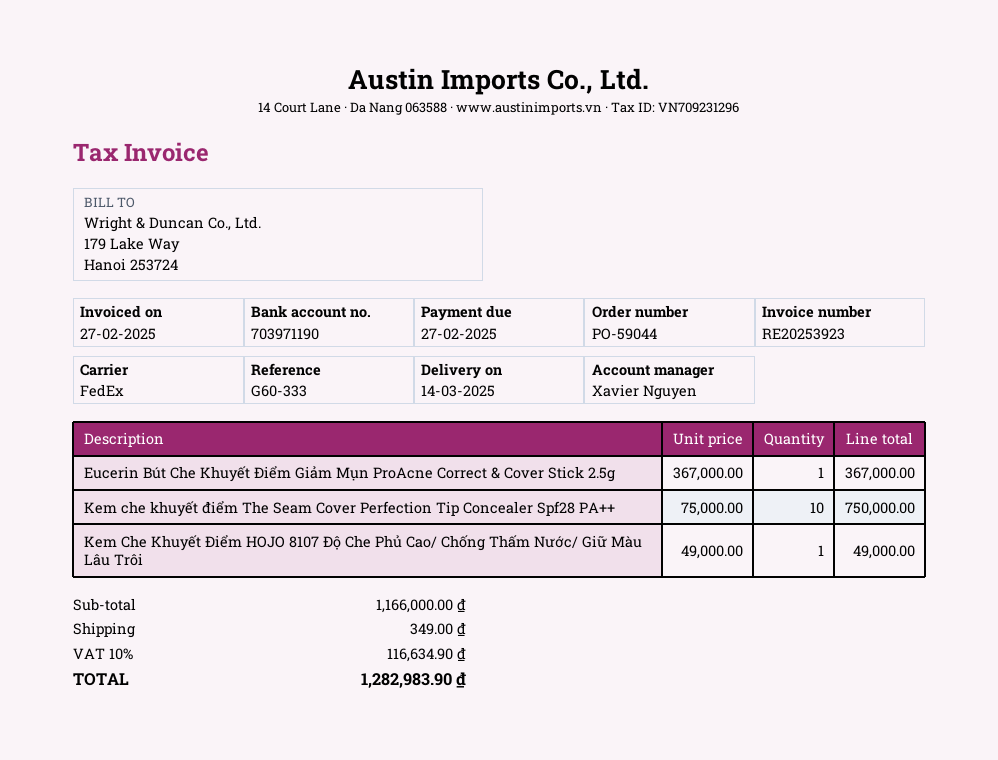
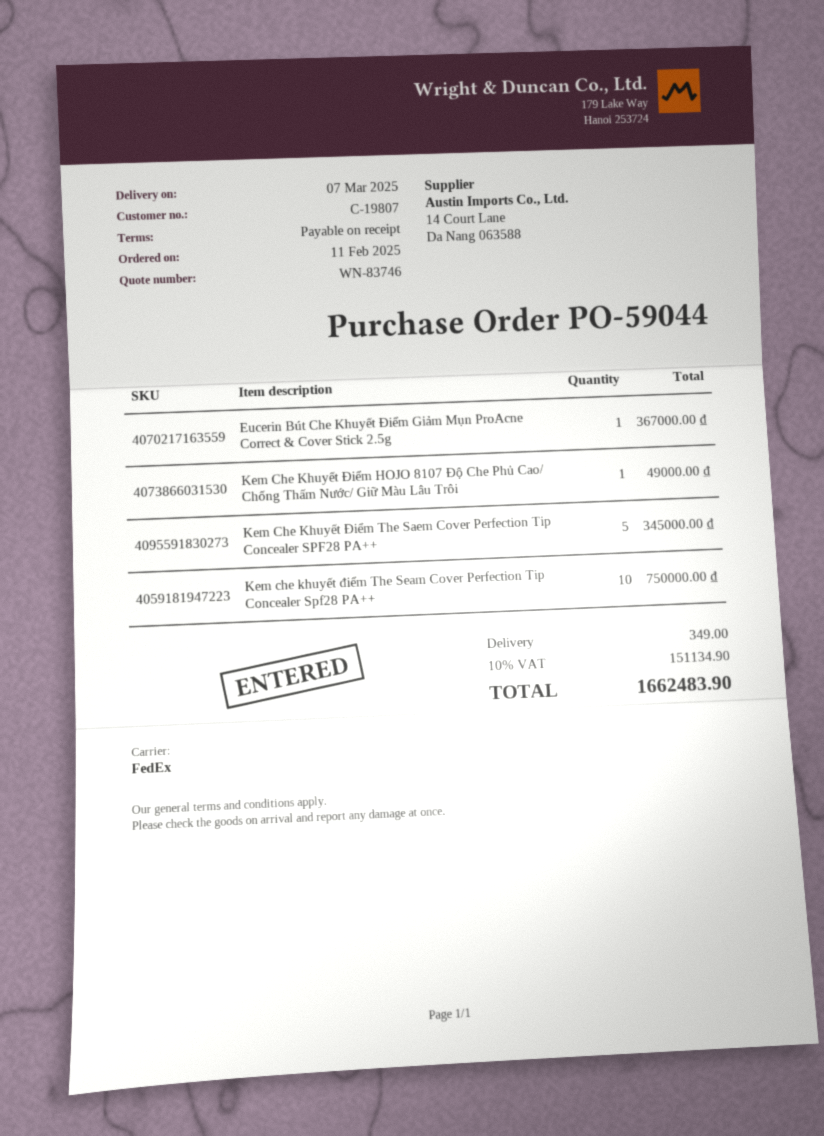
delivery date: 2025-03-14 -> 2025-03-07
Kem Che Khuyết Điểm The Saem Cover Perfection Tip Concealer SPF28 PA++: none -> 5 for 345000.00
tax: 10% = 116634.90 -> 10% = 151134.90
total: 1282983.90 -> 1662483.90

